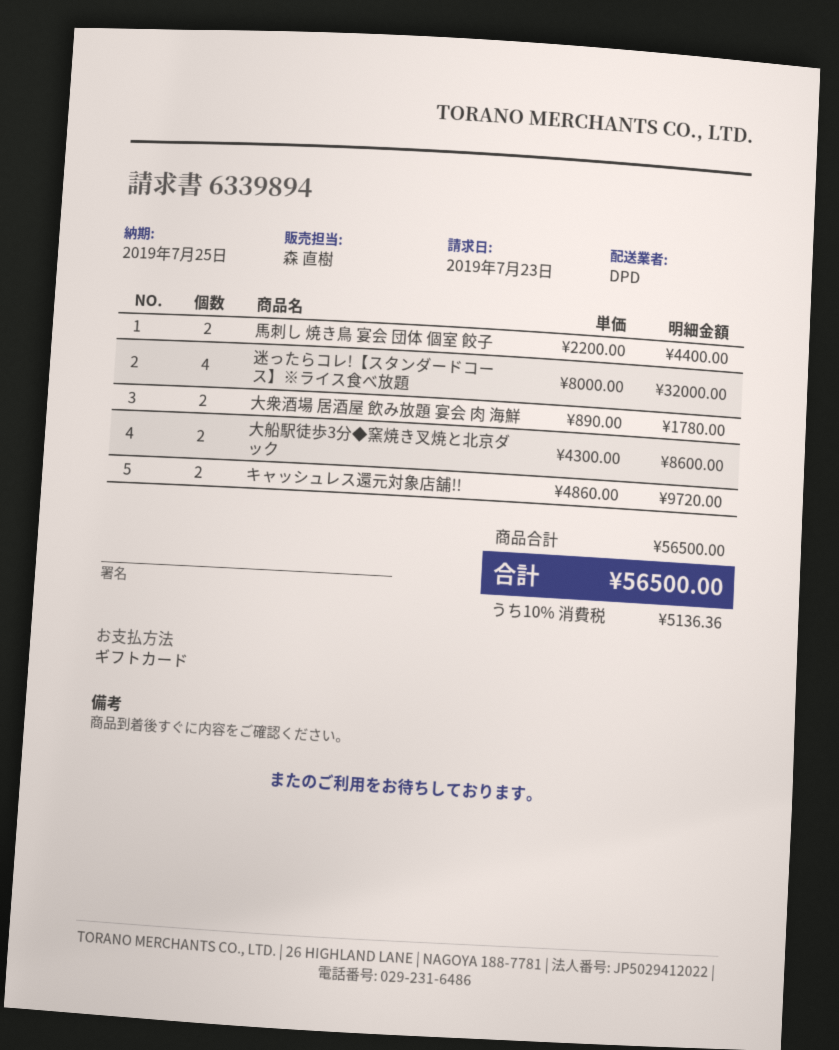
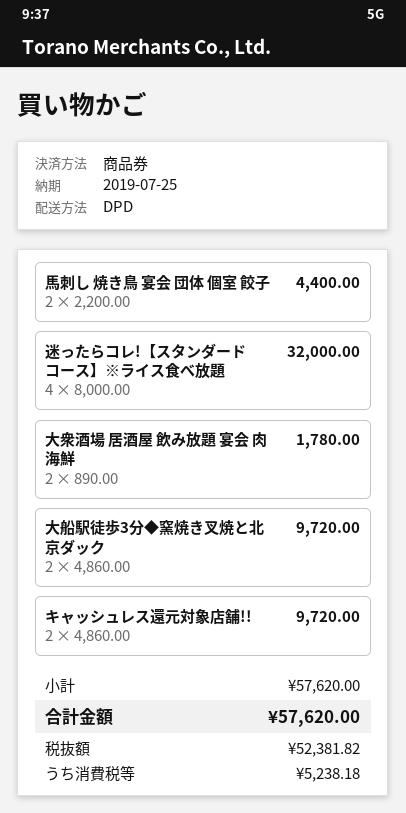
大船駅徒歩3分◆窯焼き叉焼と北京ダック: 2 x 4300.00 = 8600.00 -> 2 x 4860.00 = 9720.00
subtotal: 56500.00 -> 57620.00
tax: 5136.36 -> 5238.18
total: 56500.00 -> 57620.00

